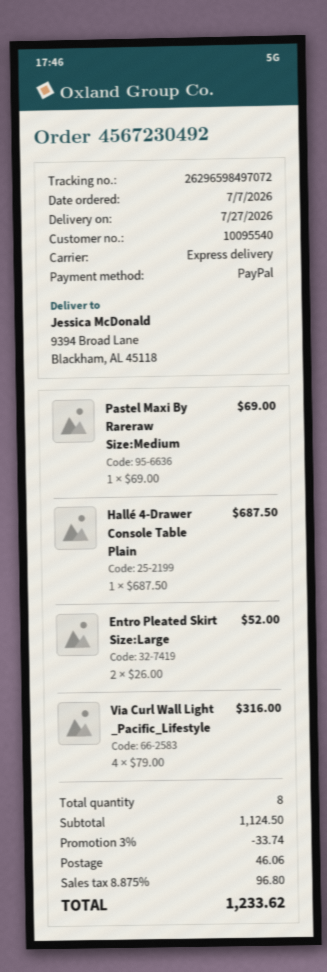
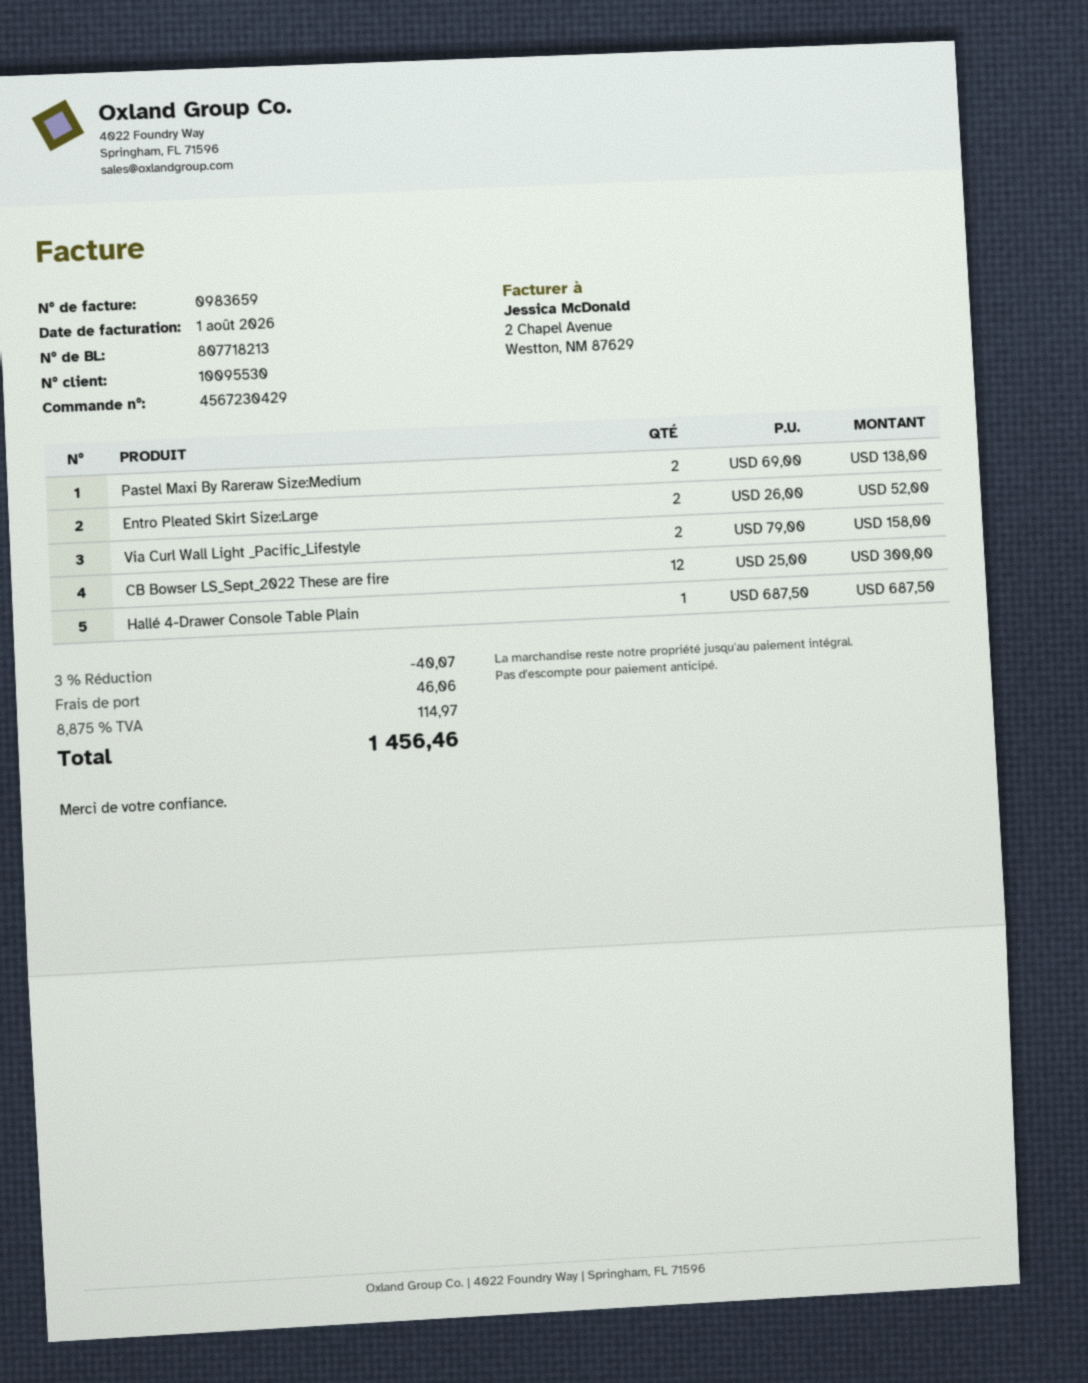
order number: 4567230492 -> 4567230429
customer number: 10095540 -> 10095530
Pastel Maxi By Rareraw Size:Medium: 1 x 69.00 = 69.00 -> 2 x 69.00 = 138.00
Via Curl Wall Light _Pacific_Lifestyle: 4 x 79.00 = 316.00 -> 2 x 79.00 = 158.00
CB Bowser LS_Sept_2022 These are fire: none -> 12 x 25.00 = 300.00
discount: 3% = 33.74 -> 3% = 40.07
tax: 8.875% = 96.80 -> 8.875% = 114.97
total: 1233.62 -> 1456.46

